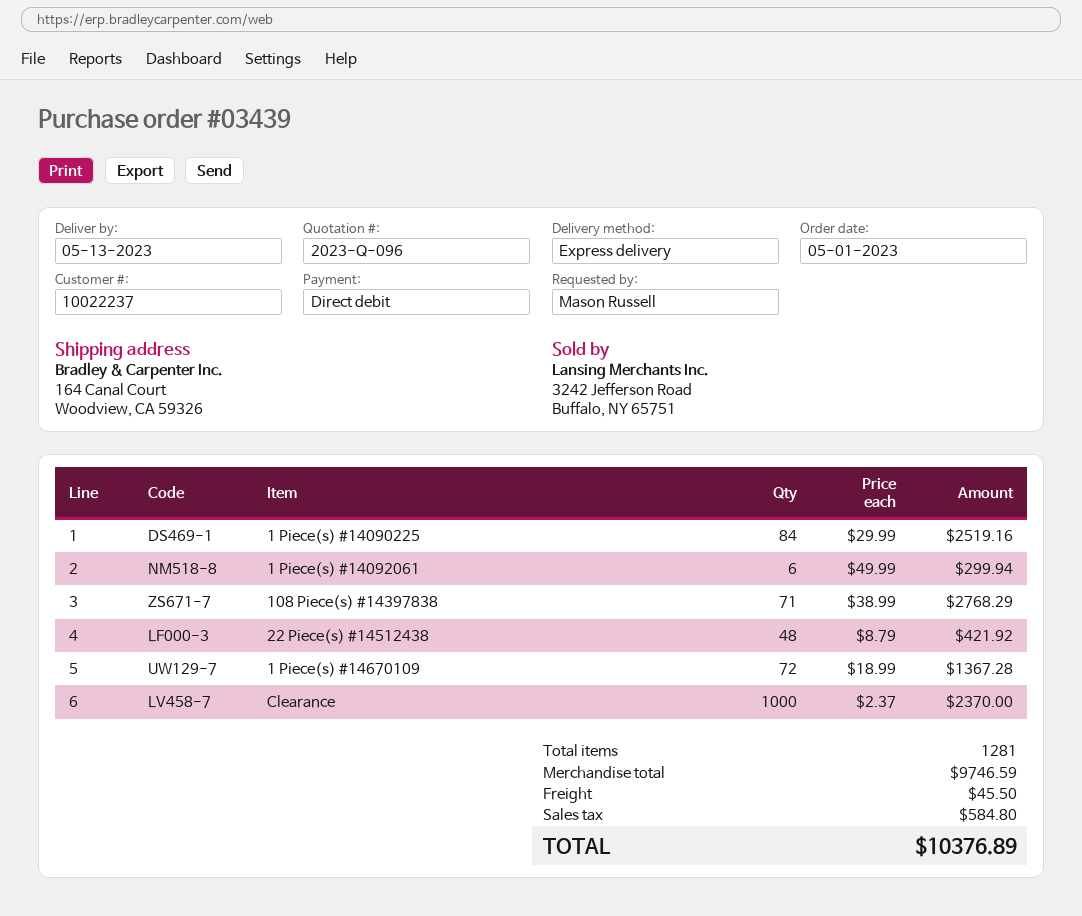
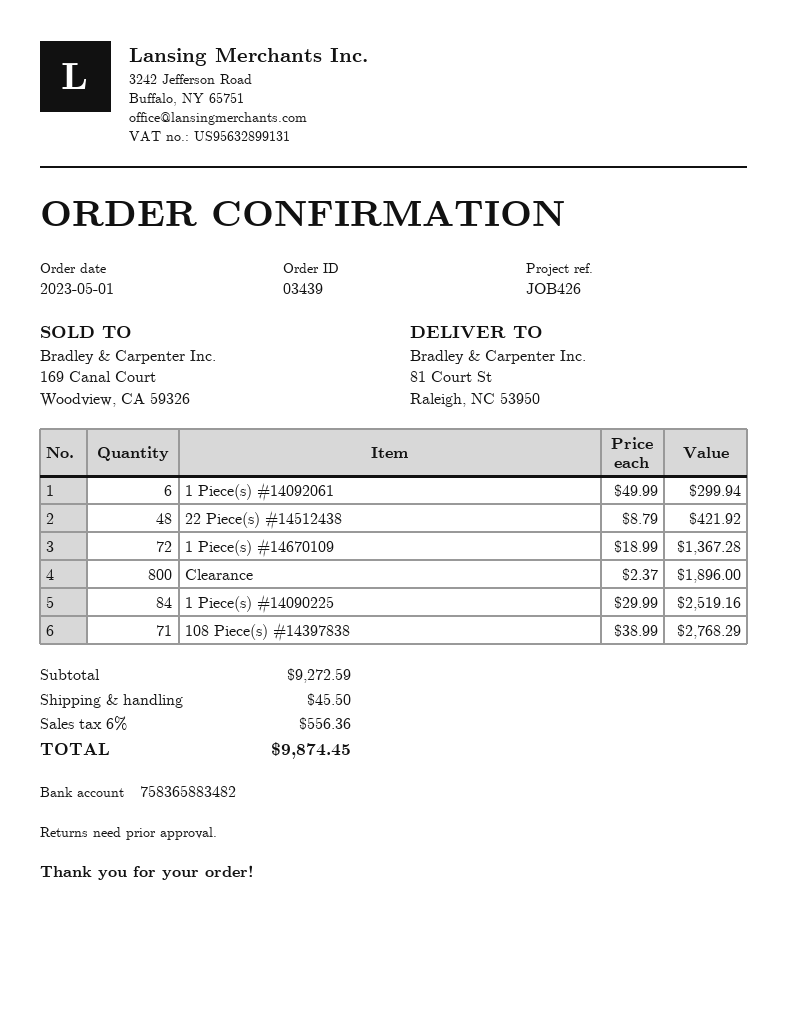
ship to: 164 Canal Court, Woodview, CA 59326 -> 81 Court St, Raleigh, NC 53950
Clearance: 1000 x 2.37 = 2370.00 -> 800 x 2.37 = 1896.00
subtotal: 9746.59 -> 9272.59
tax: 584.80 -> 556.36
total: 10376.89 -> 9874.45

